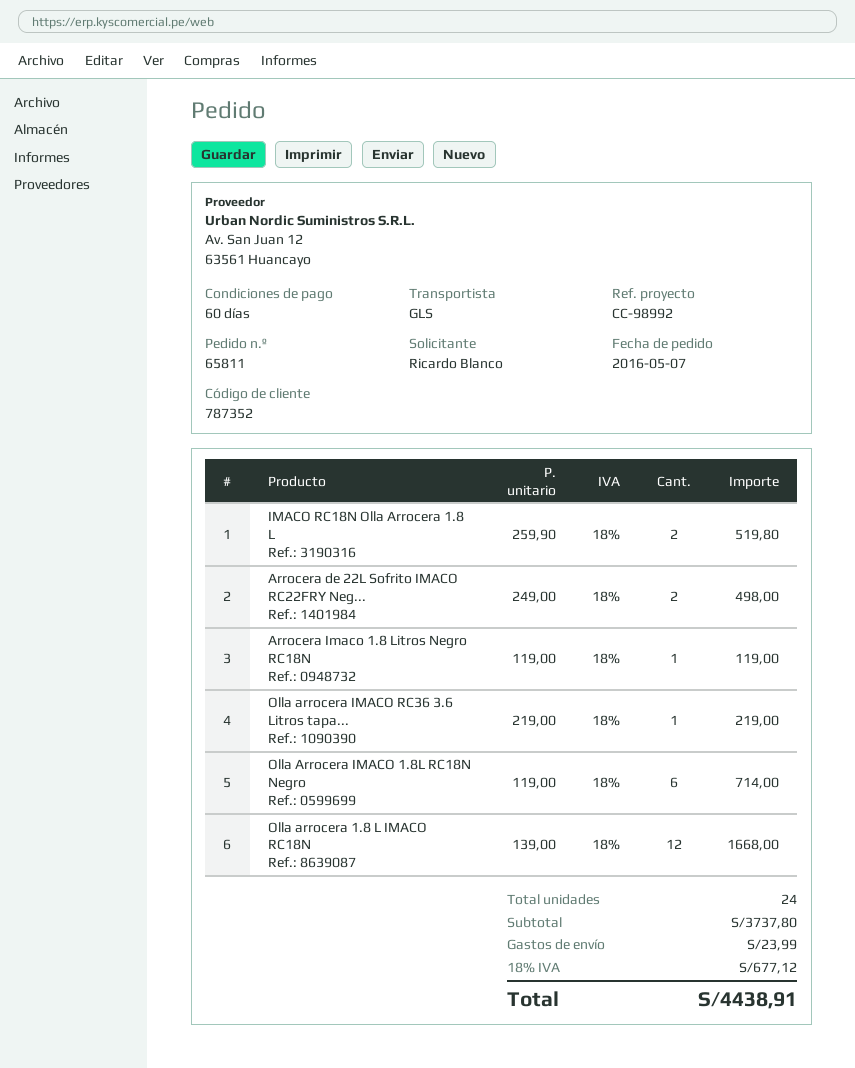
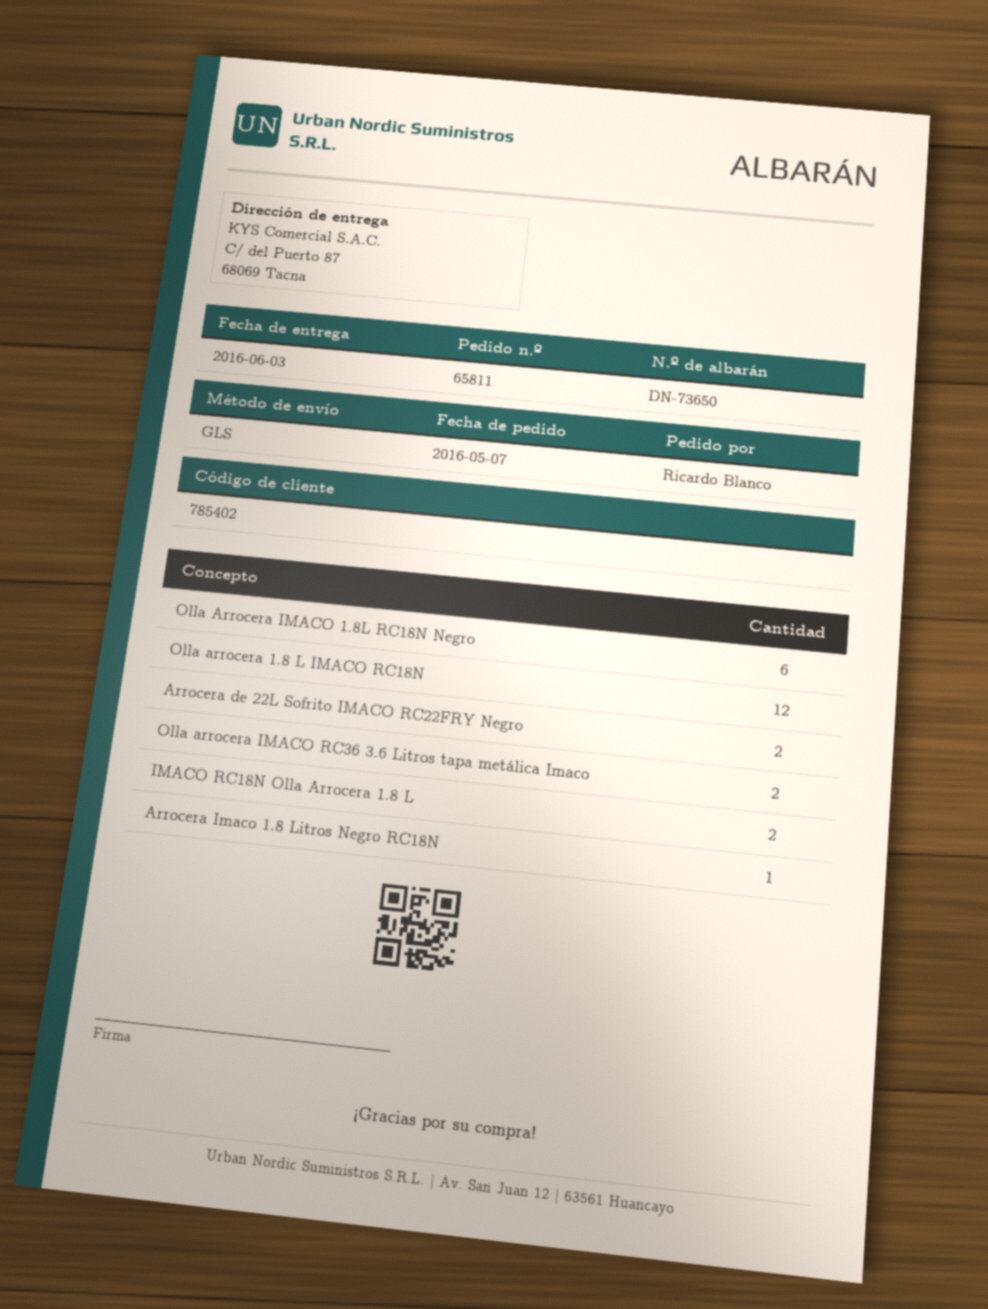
customer number: 787352 -> 785402
Olla arrocera IMACO RC36 3.6 Litros tapa...: 1 -> 2

